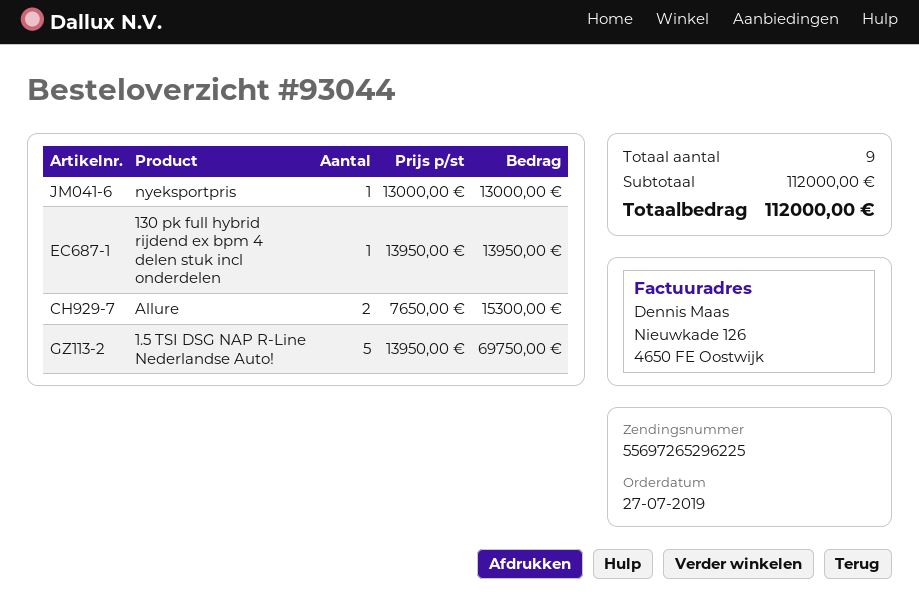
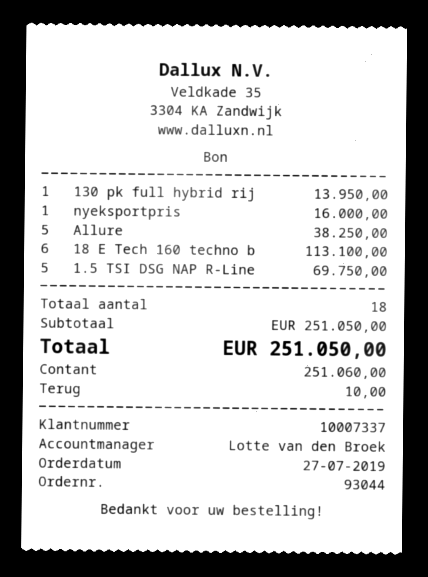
nyeksportpris: 1 for 13000.00 -> 1 for 16000.00
Allure: 2 for 15300.00 -> 5 for 38250.00
18 E Tech 160 techno b: none -> 6 for 113100.00
total quantity: 9 -> 18
subtotal: 112000.00 -> 251050.00
total: 112000.00 -> 251050.00

